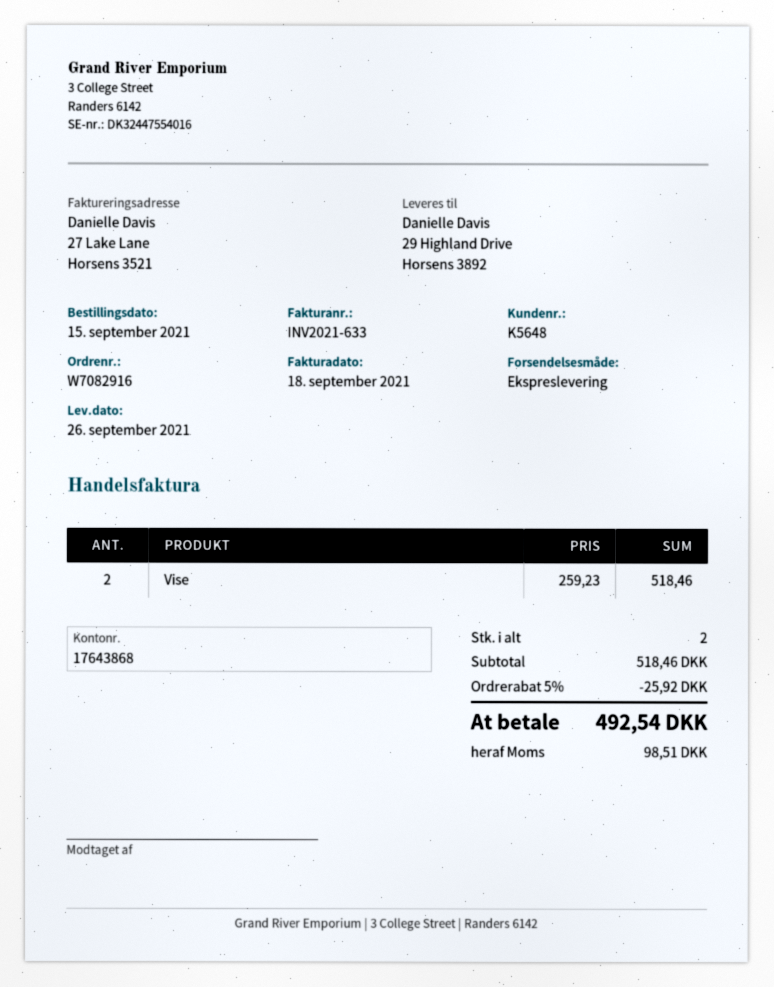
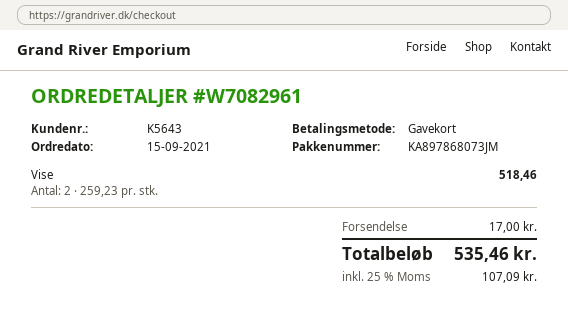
order number: W7082916 -> W7082961
customer number: K5648 -> K5643
discount: 5% = 25.92 -> none
shipping: none -> 17.00
tax: 98.51 -> 107.09
total: 492.54 -> 535.46

